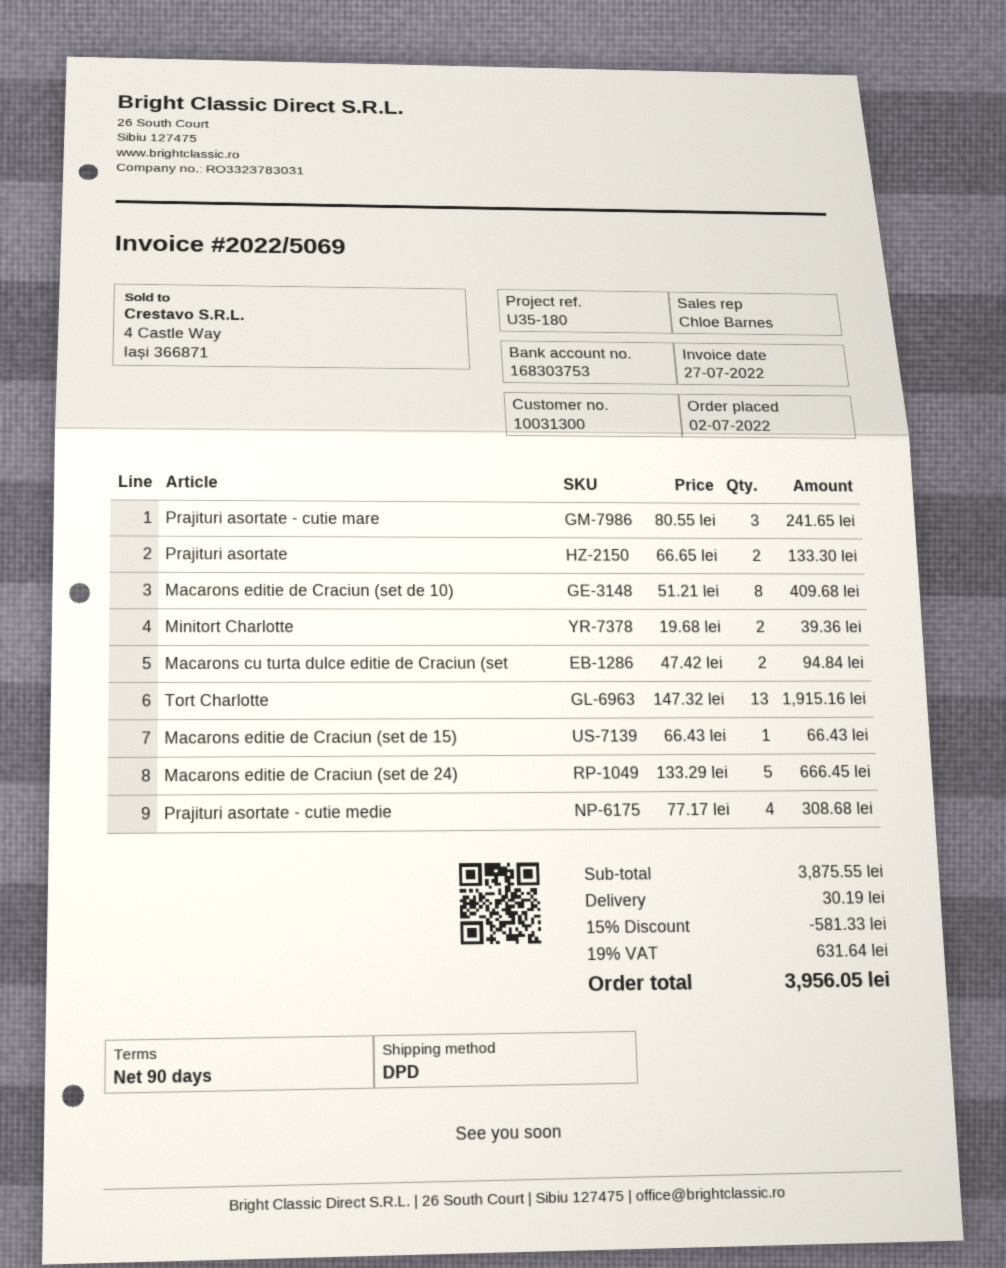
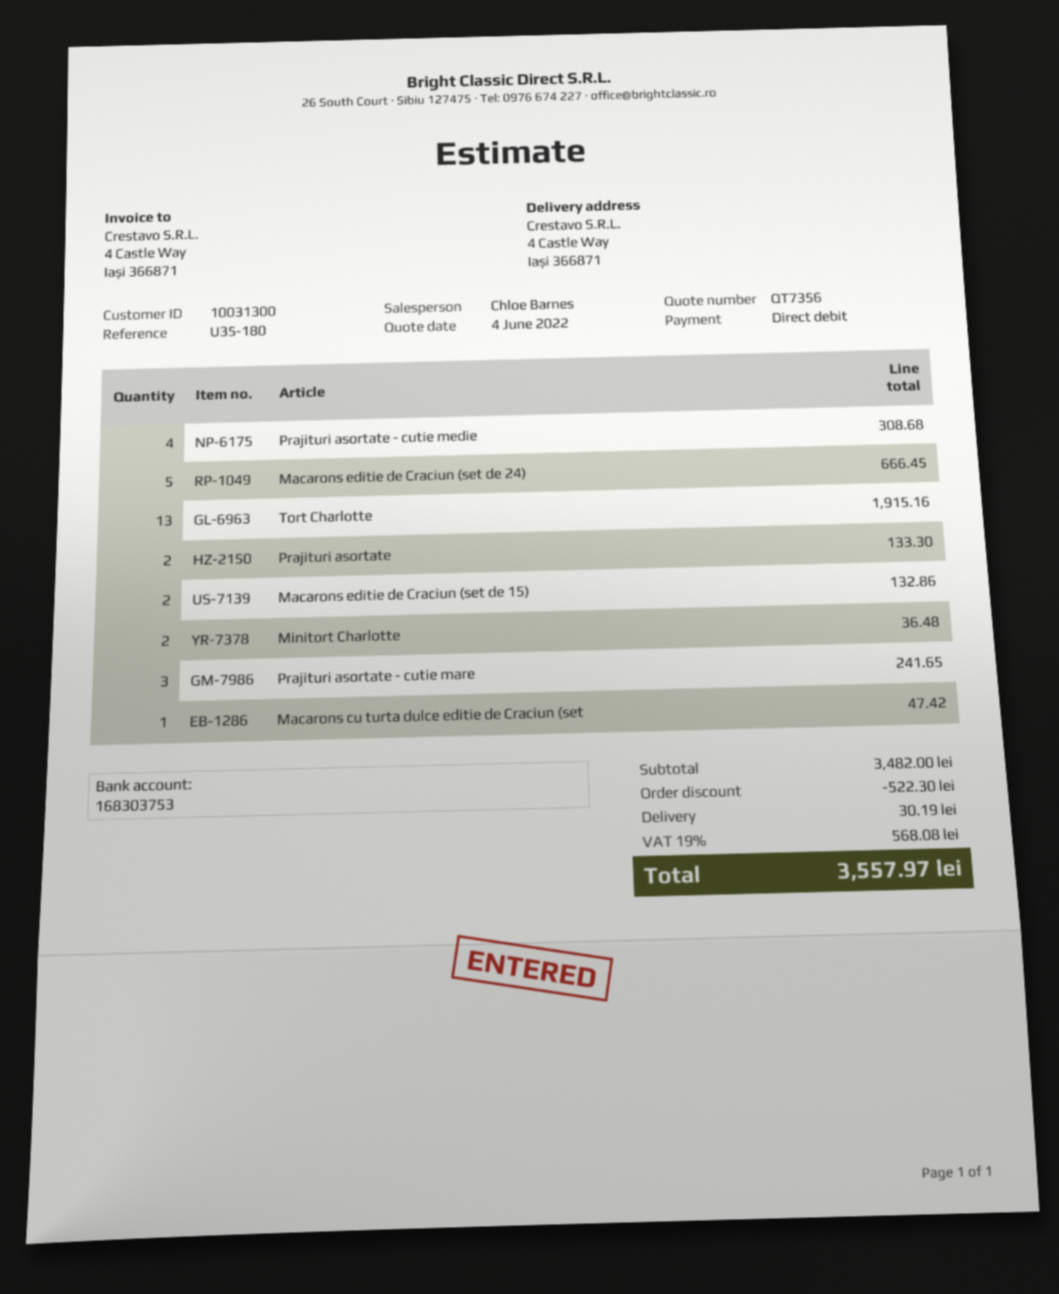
Macarons editie de Craciun (set de 10): 8 for 409.68 -> none
Minitort Charlotte: 2 for 39.36 -> 2 for 36.48
Macarons cu turta dulce editie de Craciun (set: 2 for 94.84 -> 1 for 47.42
Macarons editie de Craciun (set de 15): 1 for 66.43 -> 2 for 132.86
subtotal: 3875.55 -> 3482.00
discount: 581.33 -> 522.30
tax: 19% = 631.64 -> 19% = 568.08
total: 3956.05 -> 3557.97

